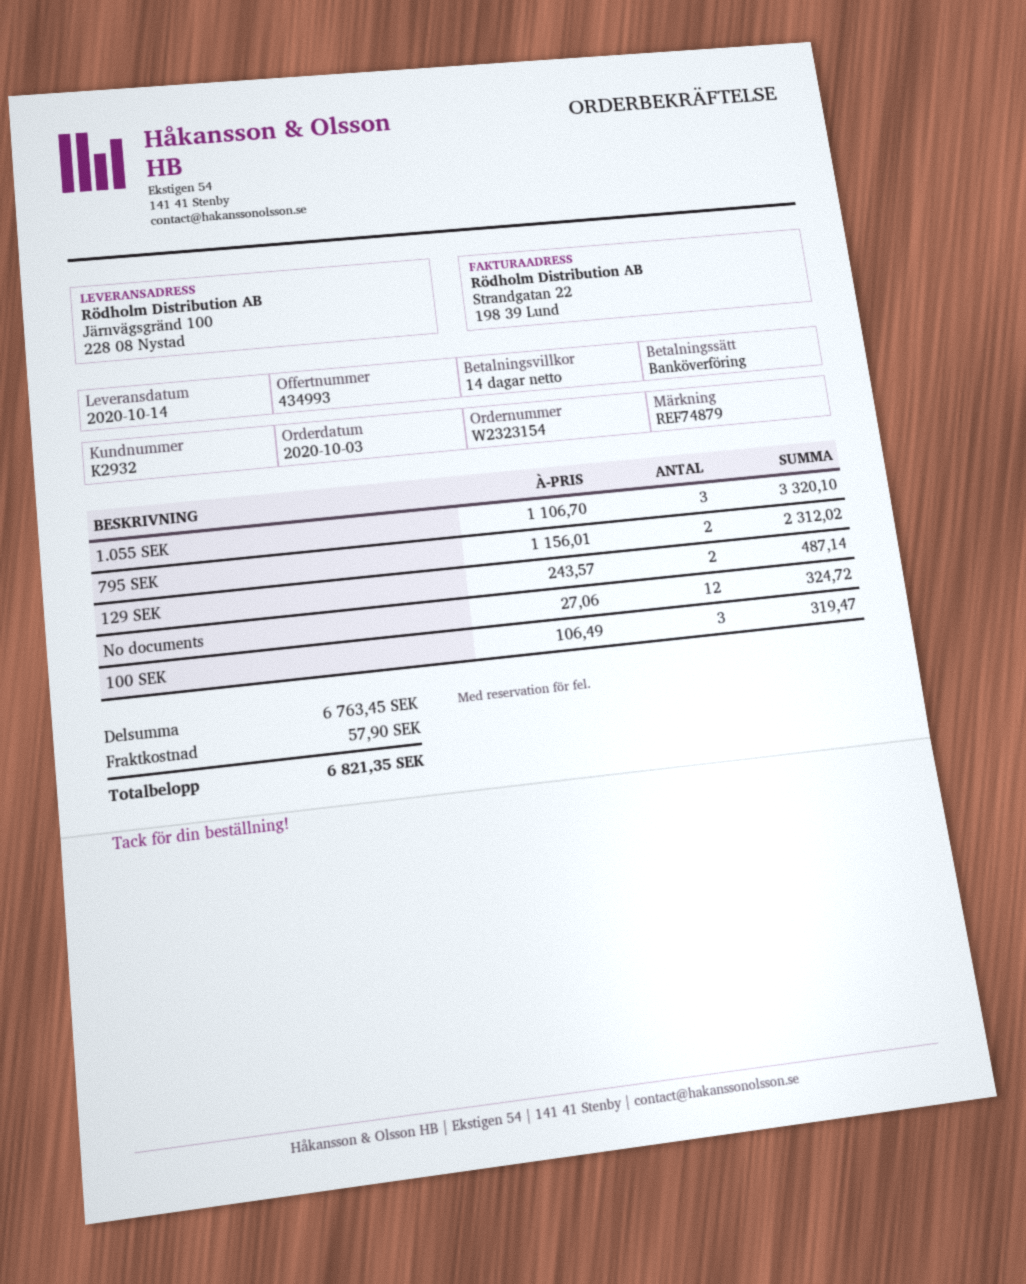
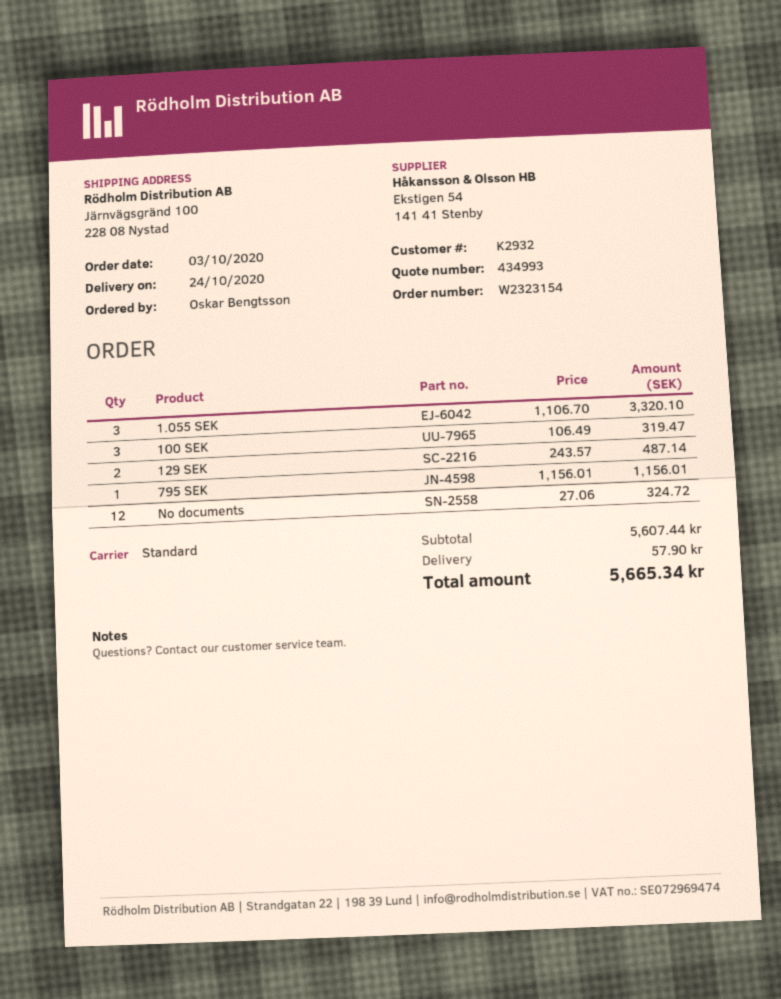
delivery date: 2020-10-14 -> 2020-10-24
795 SEK: 2 x 1156.01 = 2312.02 -> 1 x 1156.01 = 1156.01
subtotal: 6763.45 -> 5607.44
total: 6821.35 -> 5665.34

